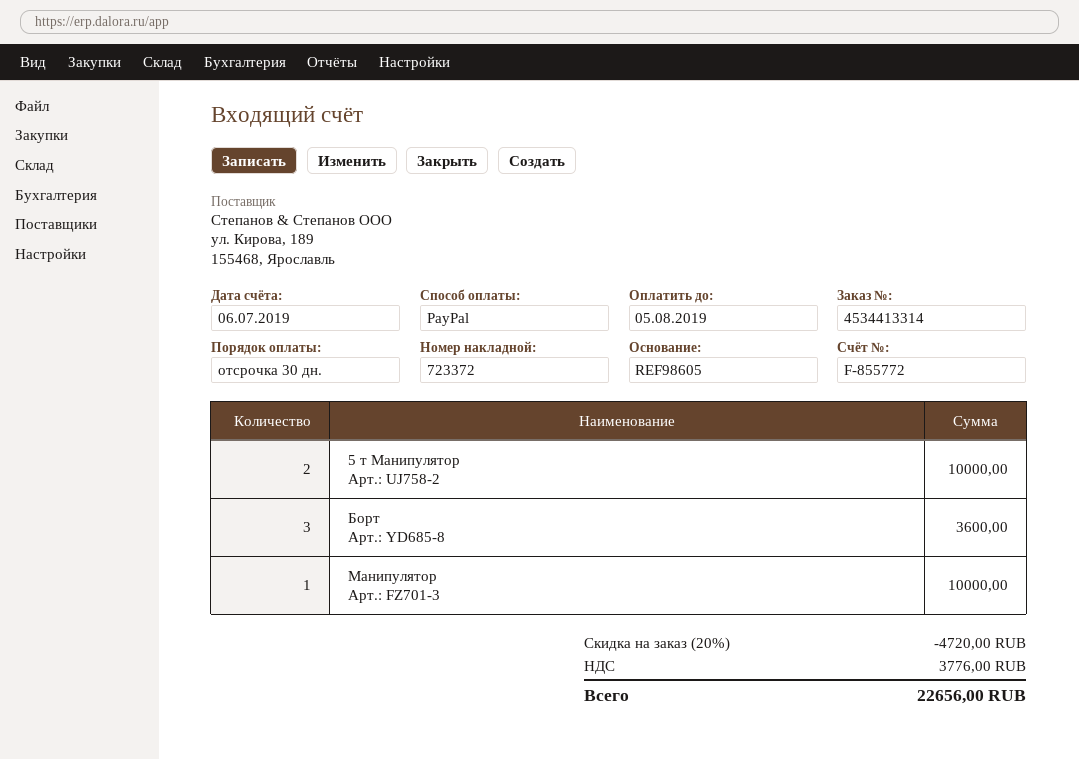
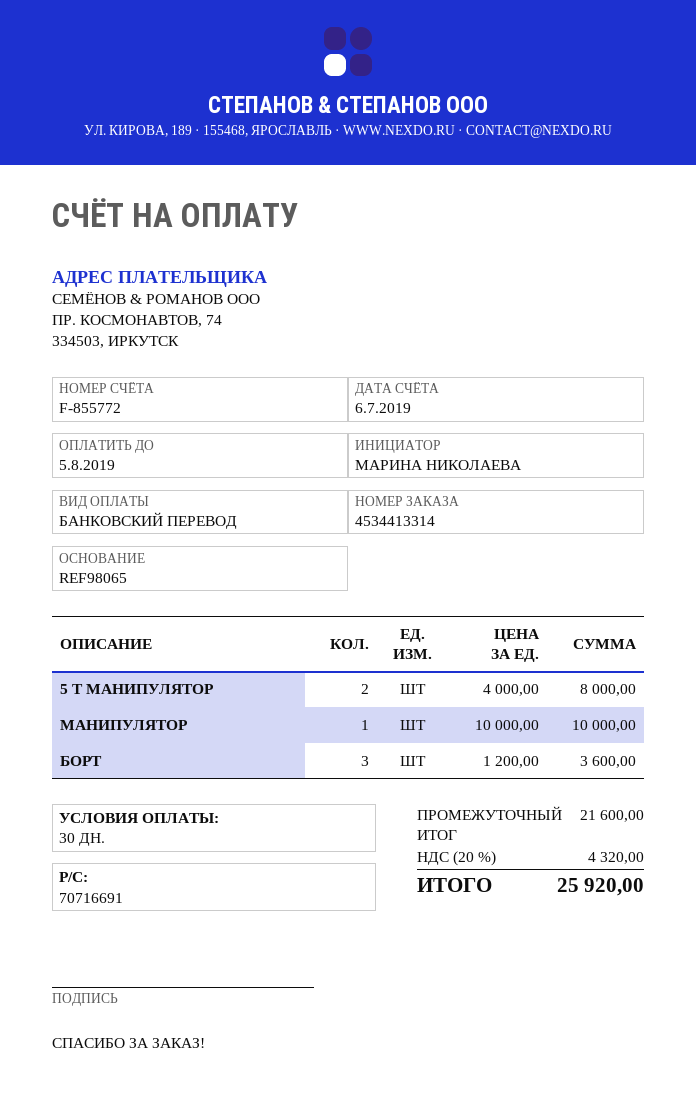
reference: REF98605 -> REF98065
payment method: PayPal -> bank transfer
5 т Манипулятор: 2 for 10000.00 -> 2 for 8000.00
discount: 20% = 4720.00 -> none
tax: 3776.00 -> 4320.00
total: 22656.00 -> 25920.00

